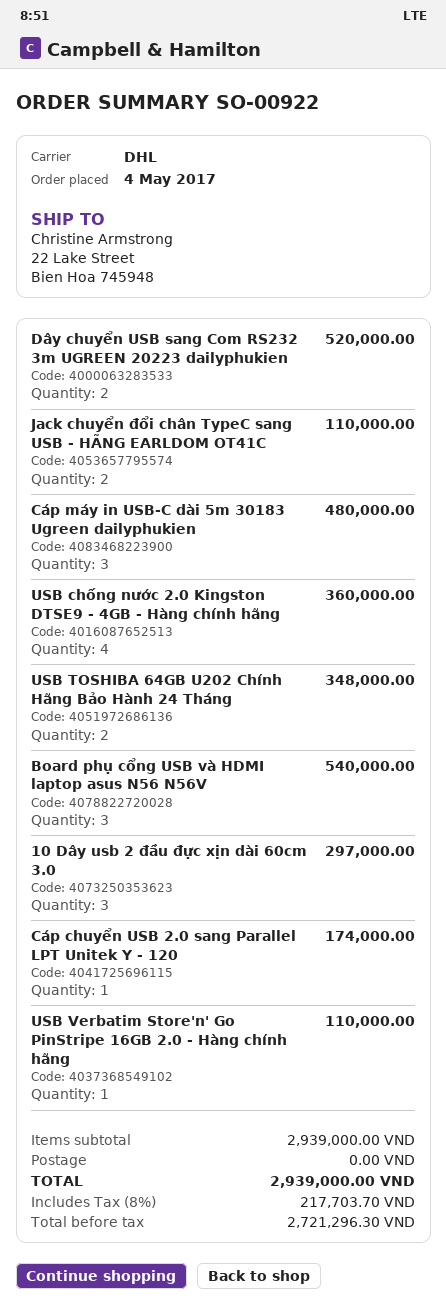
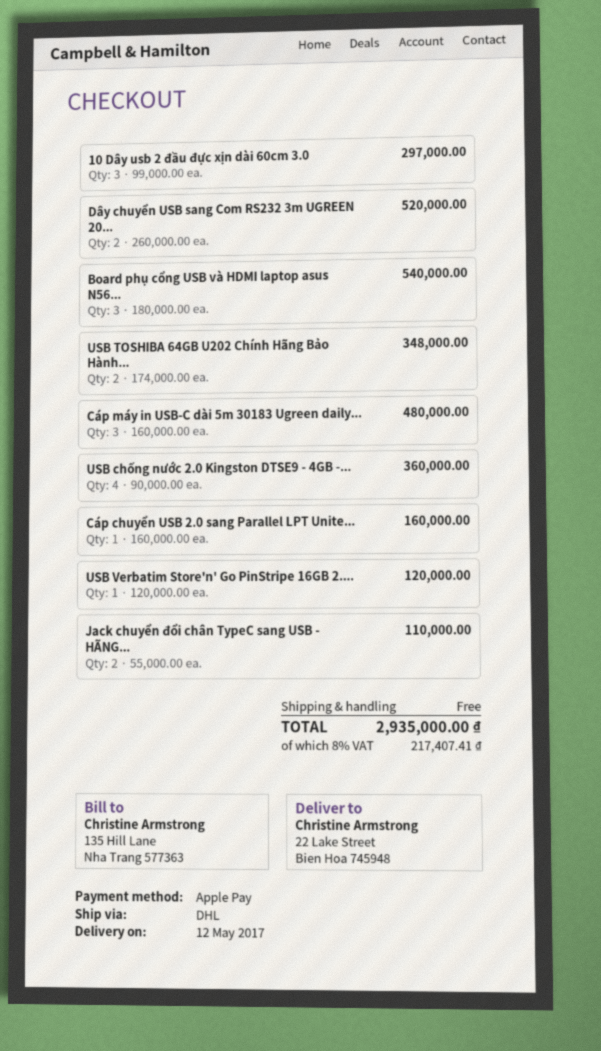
Cáp chuyển USB 2.0 sang Parallel LPT Unitek Y - 120: 1 for 174000.00 -> 1 for 160000.00
USB Verbatim Store'n' Go PinStripe 16GB 2.0 - Hàng chính hãng: 1 for 110000.00 -> 1 for 120000.00
tax: 8% = 217703.70 -> 8% = 217407.41
total: 2939000.00 -> 2935000.00

